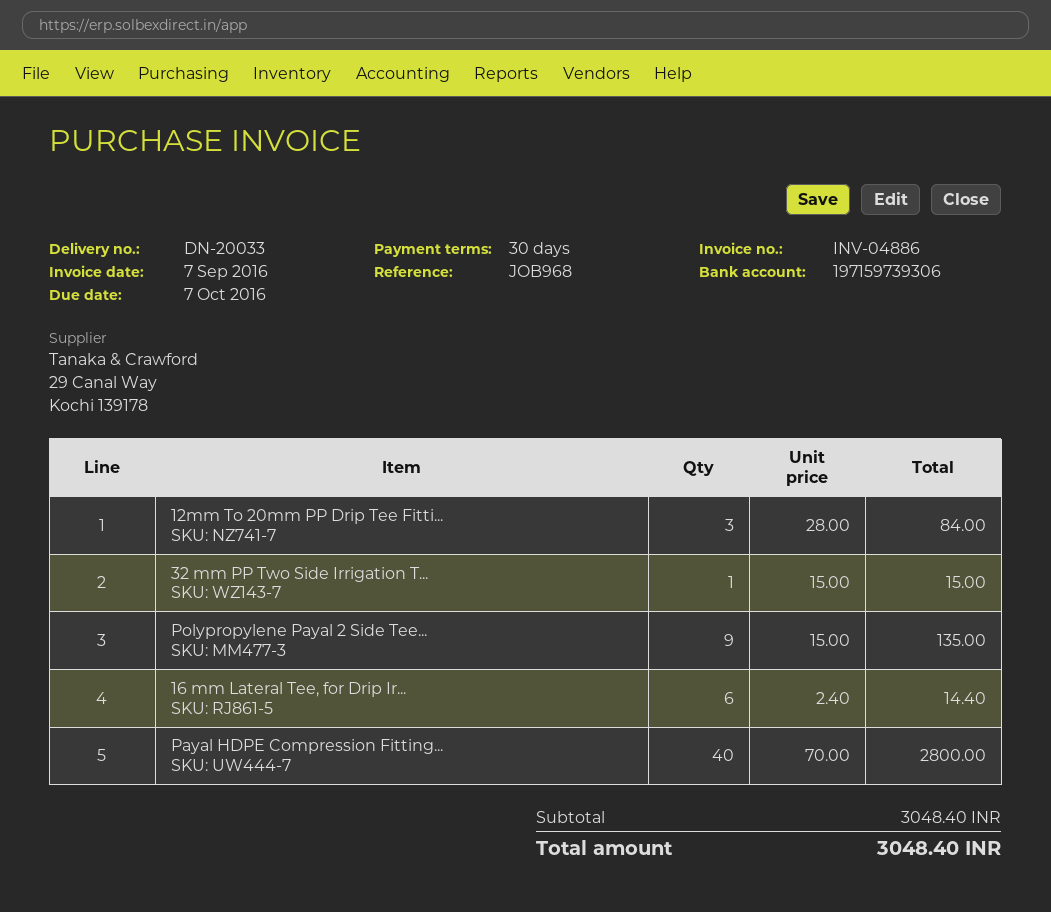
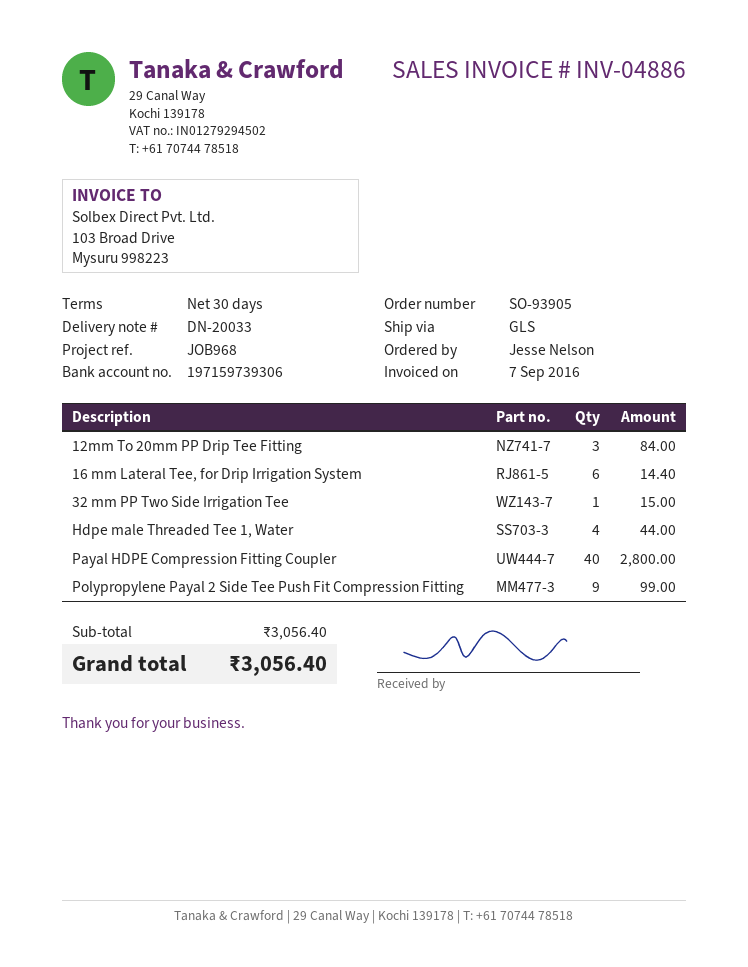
Polypropylene Payal 2 Side Tee...: 9 for 135.00 -> 9 for 99.00
Hdpe male Threaded Tee 1, Water: none -> 4 for 44.00
subtotal: 3048.40 -> 3056.40
total: 3048.40 -> 3056.40

